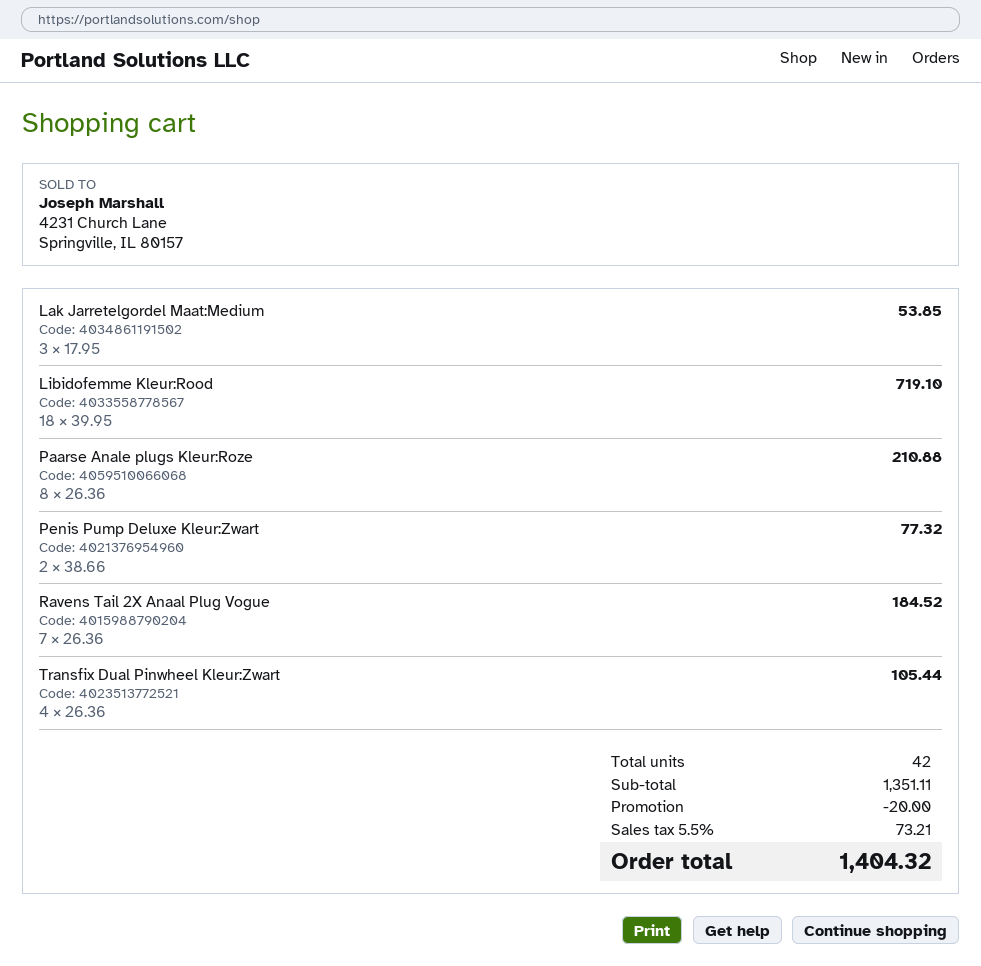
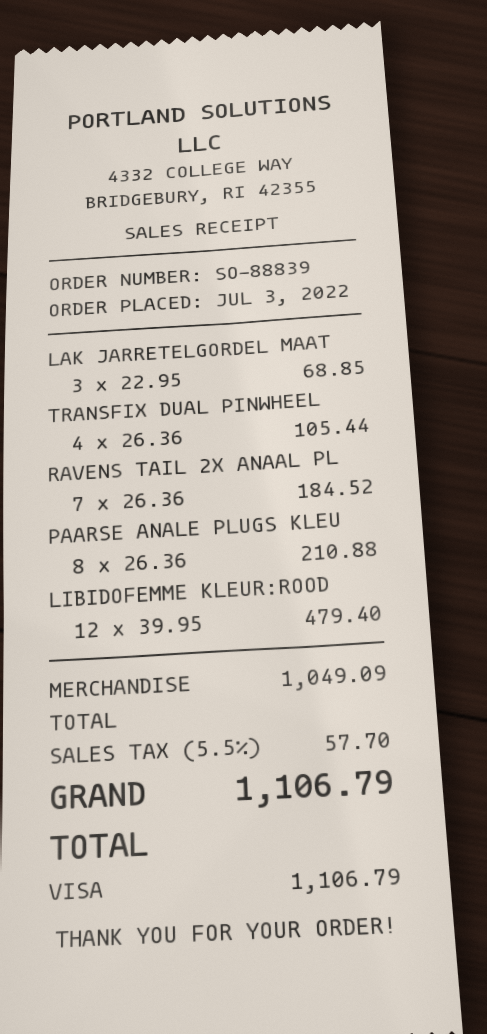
Lak Jarretelgordel Maat:Medium: 3 x 17.95 = 53.85 -> 3 x 22.95 = 68.85
Libidofemme Kleur:Rood: 18 x 39.95 = 719.10 -> 12 x 39.95 = 479.40
Penis Pump Deluxe Kleur:Zwart: 2 x 38.66 = 77.32 -> none
subtotal: 1351.11 -> 1049.09
discount: 20.00 -> none
tax: 5.5% = 73.21 -> 5.5% = 57.70
total: 1404.32 -> 1106.79

